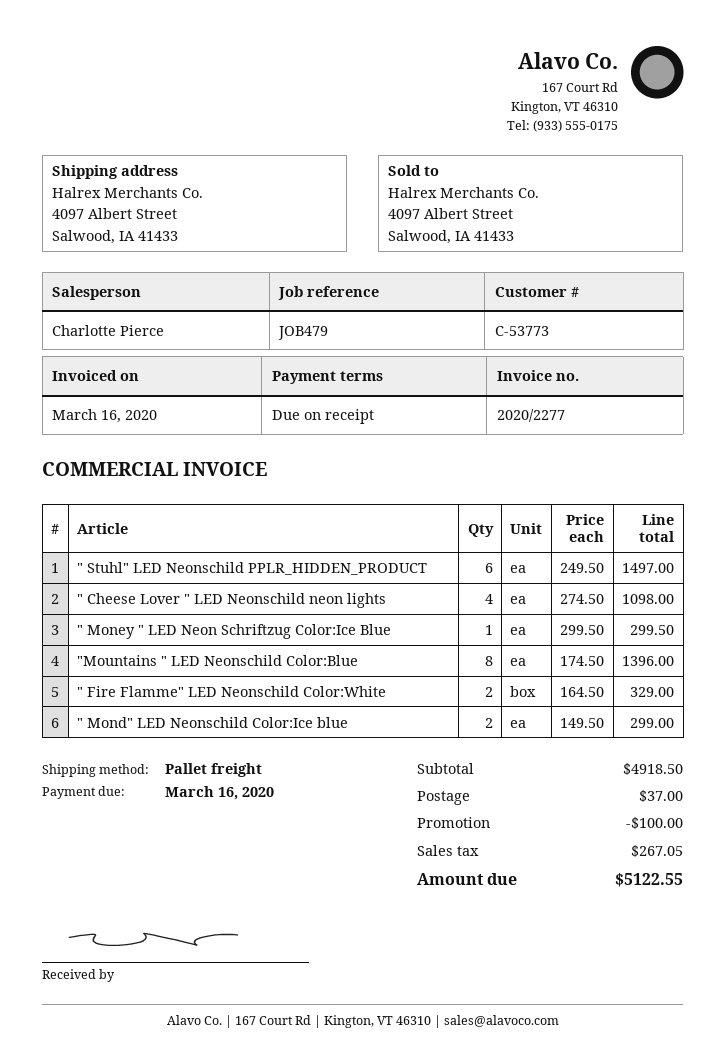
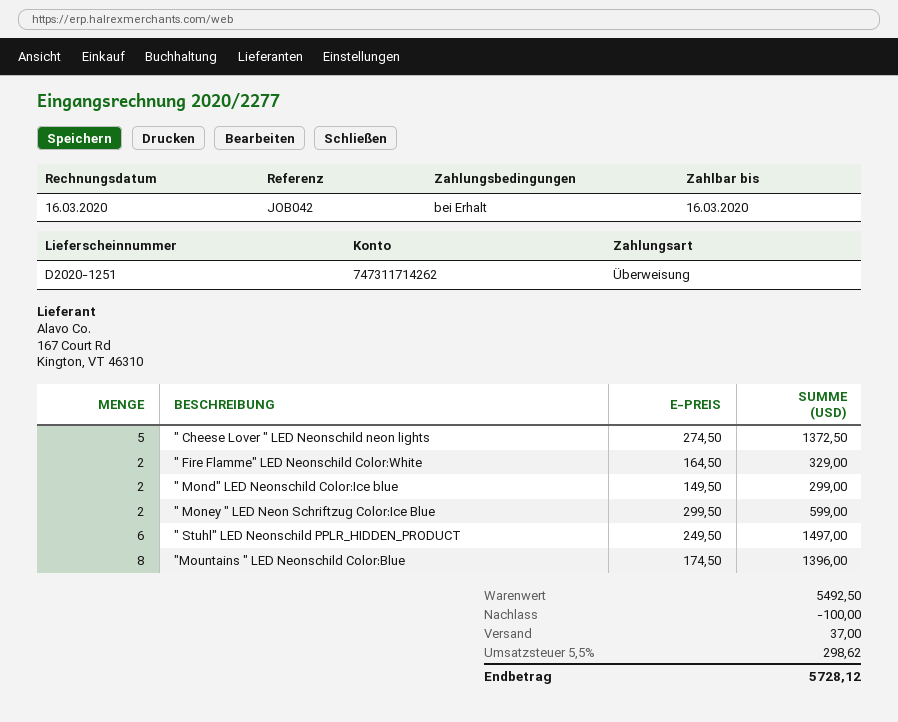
reference: JOB479 -> JOB042
" Cheese Lover " LED Neonschild neon lights: 4 x 274.50 = 1098.00 -> 5 x 274.50 = 1372.50
" Money " LED Neon Schriftzug Color:Ice Blue: 1 x 299.50 = 299.50 -> 2 x 299.50 = 599.00
subtotal: 4918.50 -> 5492.50
tax: 267.05 -> 298.62
total: 5122.55 -> 5728.12

